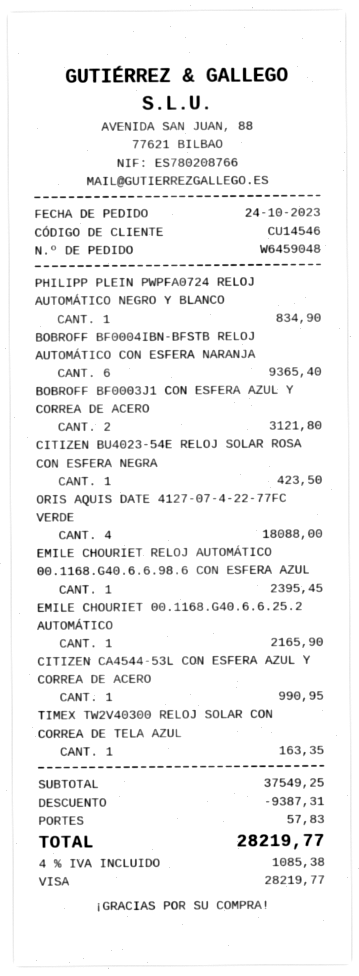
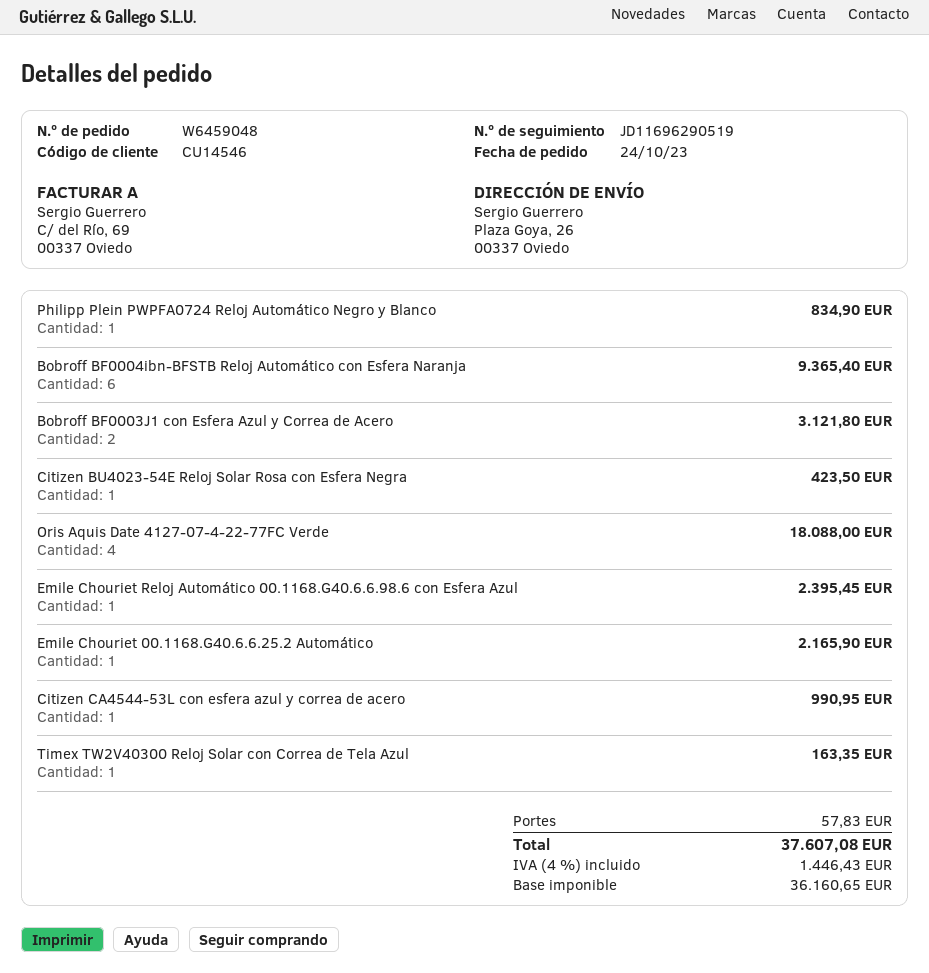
discount: 9387.31 -> none
tax: 4% = 1085.38 -> 4% = 1446.43
total: 28219.77 -> 37607.08

